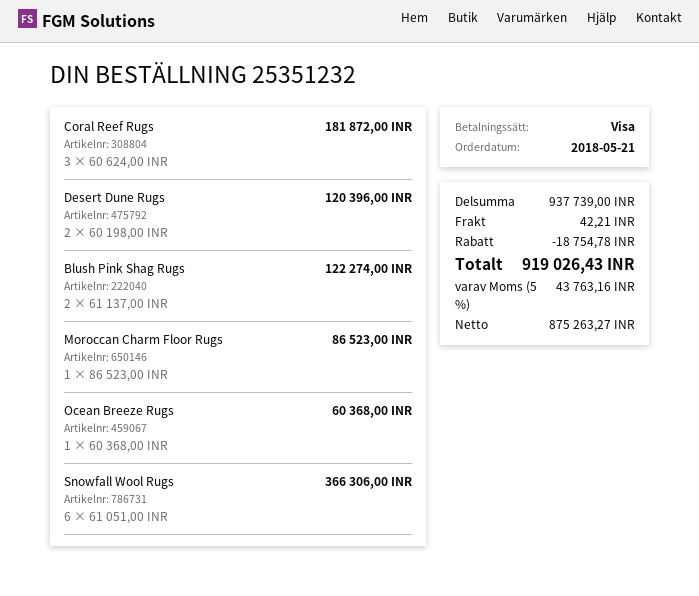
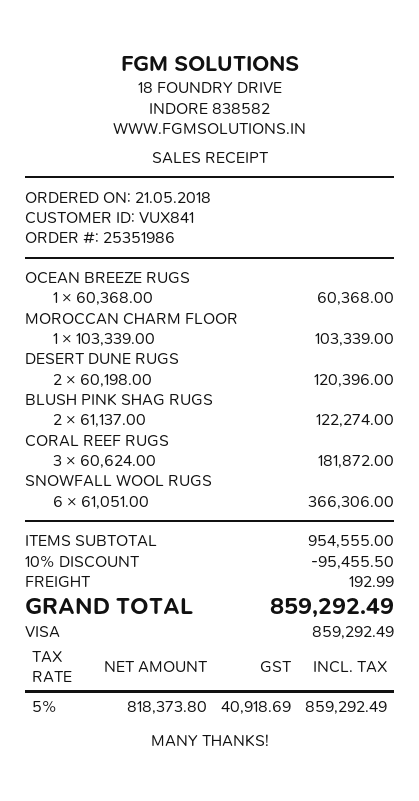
order number: 25351232 -> 25351986
Moroccan Charm Floor Rugs: 1 x 86523.00 = 86523.00 -> 1 x 103339.00 = 103339.00
subtotal: 937739.00 -> 954555.00
discount: 18754.78 -> 95455.50
shipping: 42.21 -> 192.99
net: 875263.27 -> 818373.80
tax: 5% = 43763.16 -> 5% = 40918.69
total: 919026.43 -> 859292.49

